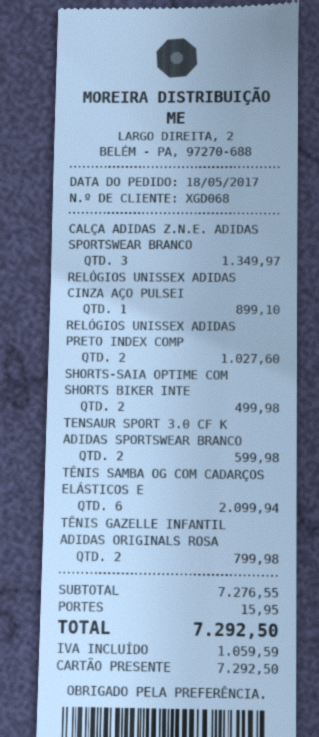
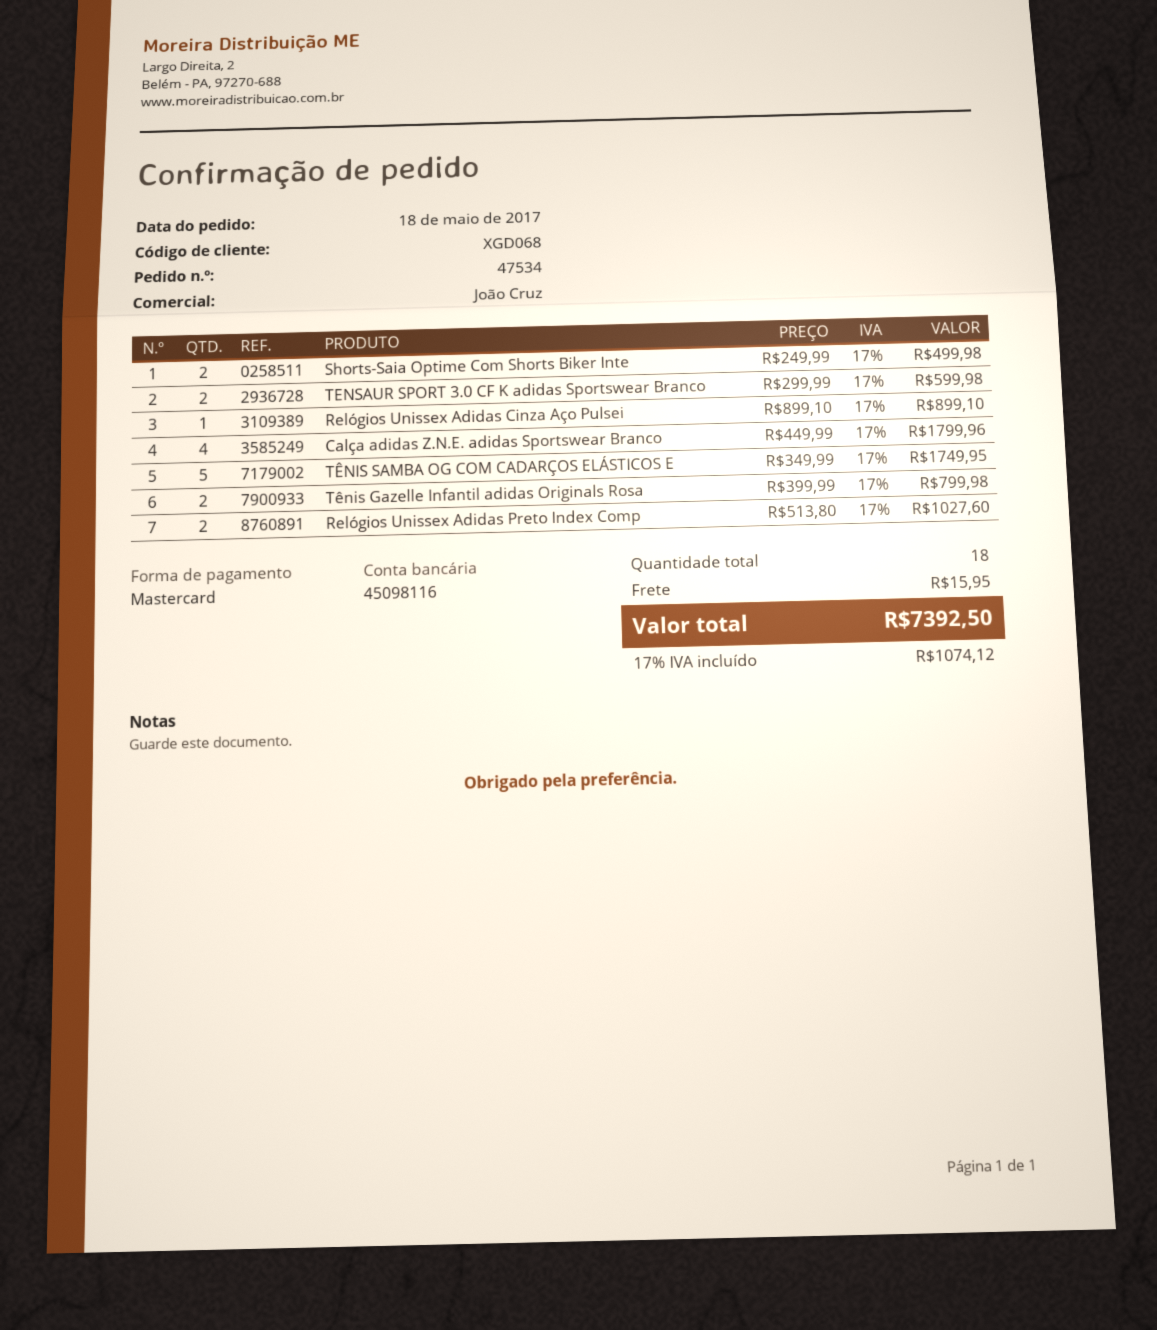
payment method: gift card -> Mastercard
CALÇA ADIDAS Z.N.E. ADIDAS SPORTSWEAR BRANCO: 3 for 1349.97 -> 4 for 1799.96
TÊNIS SAMBA OG COM CADARÇOS ELÁSTICOS E: 6 for 2099.94 -> 5 for 1749.95
tax: 1059.59 -> 1074.12
total: 7292.50 -> 7392.50

